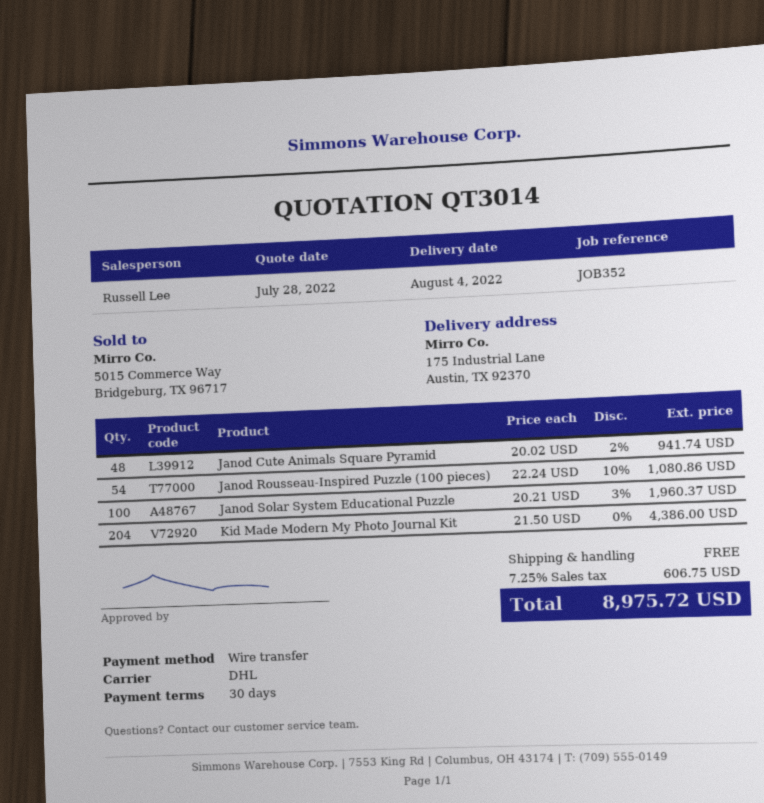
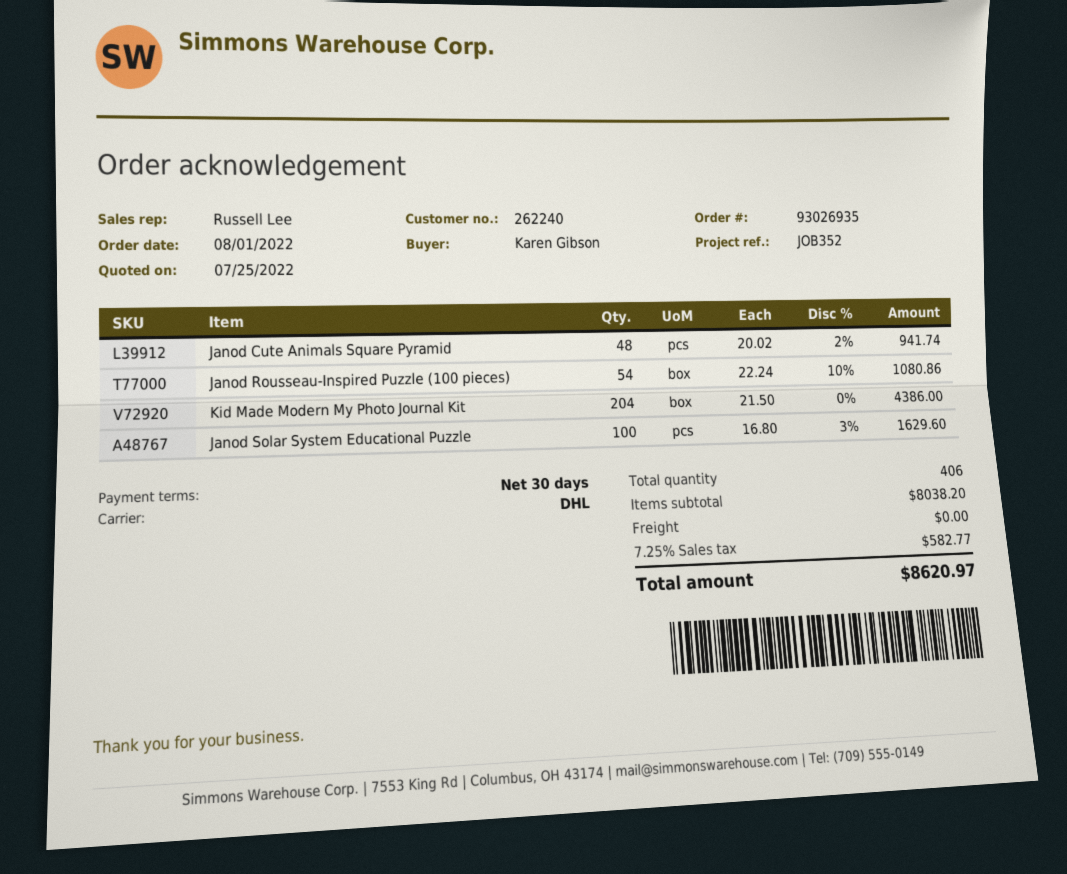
quote date: 2022-07-28 -> 2022-07-25
Janod Solar System Educational Puzzle: 100 x 20.21 - 3% = 1960.37 -> 100 x 16.80 - 3% = 1629.60
tax: 7.25% = 606.75 -> 7.25% = 582.77
total: 8975.72 -> 8620.97

